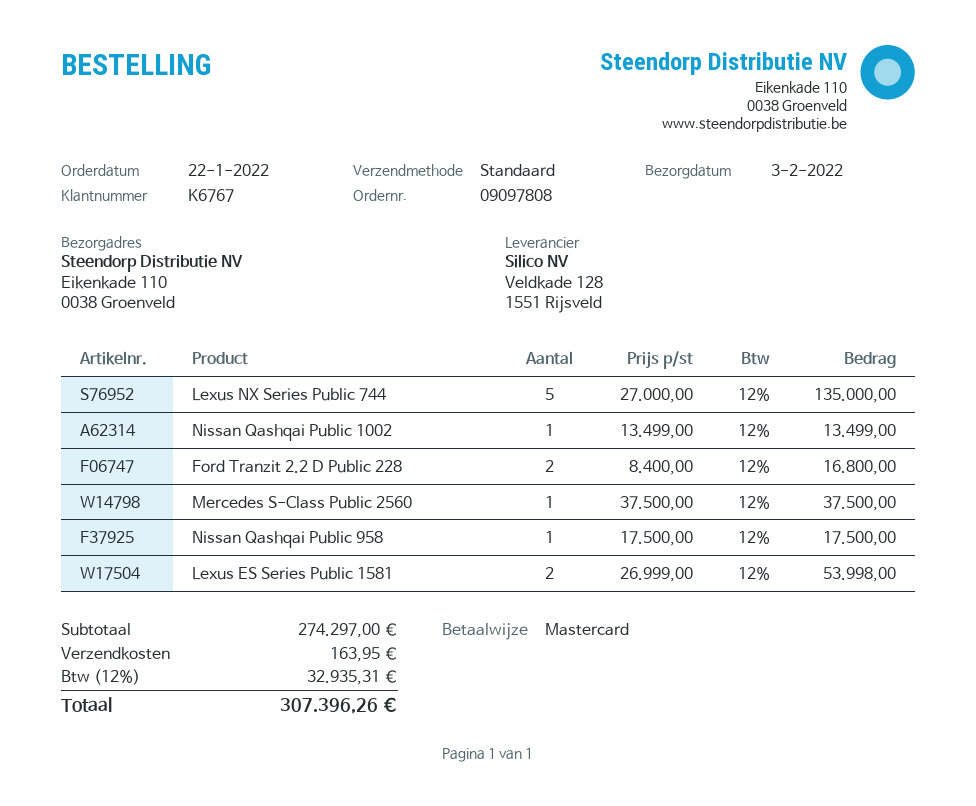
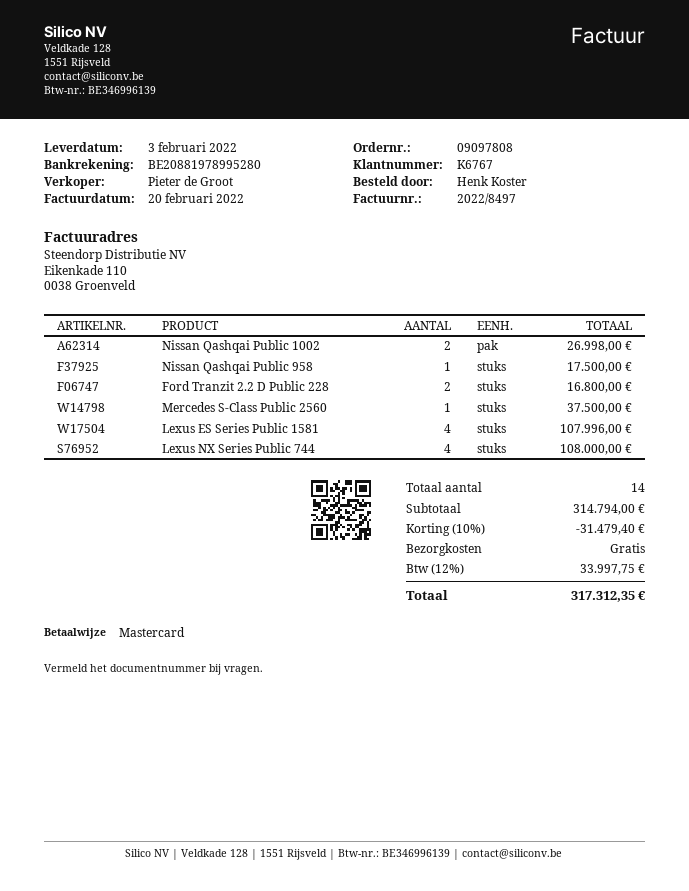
Lexus NX Series Public 744: 5 for 135000.00 -> 4 for 108000.00
Nissan Qashqai Public 1002: 1 for 13499.00 -> 2 for 26998.00
Lexus ES Series Public 1581: 2 for 53998.00 -> 4 for 107996.00
subtotal: 274297.00 -> 314794.00
discount: none -> 10% = 31479.40
shipping: 163.95 -> 0.00
tax: 12% = 32935.31 -> 12% = 33997.75
total: 307396.26 -> 317312.35

